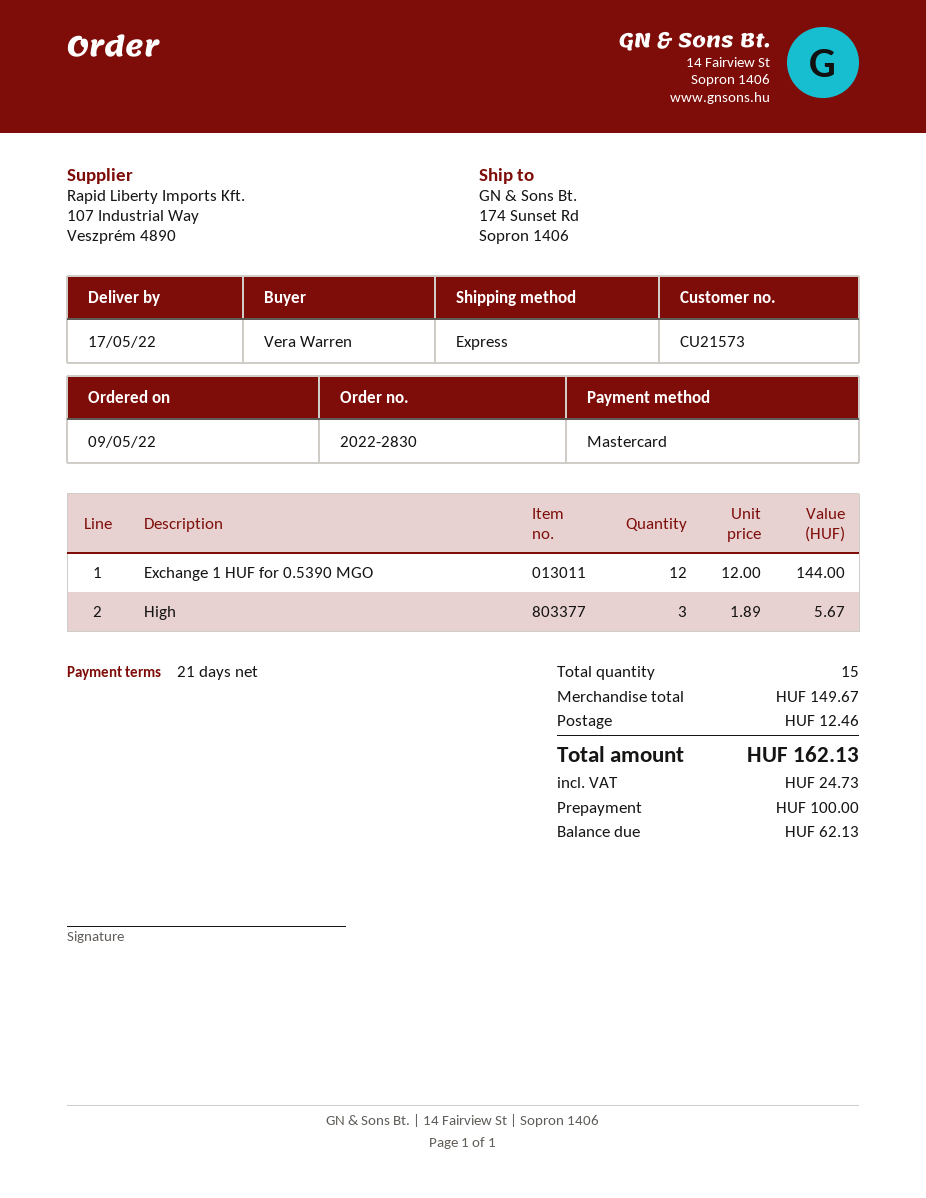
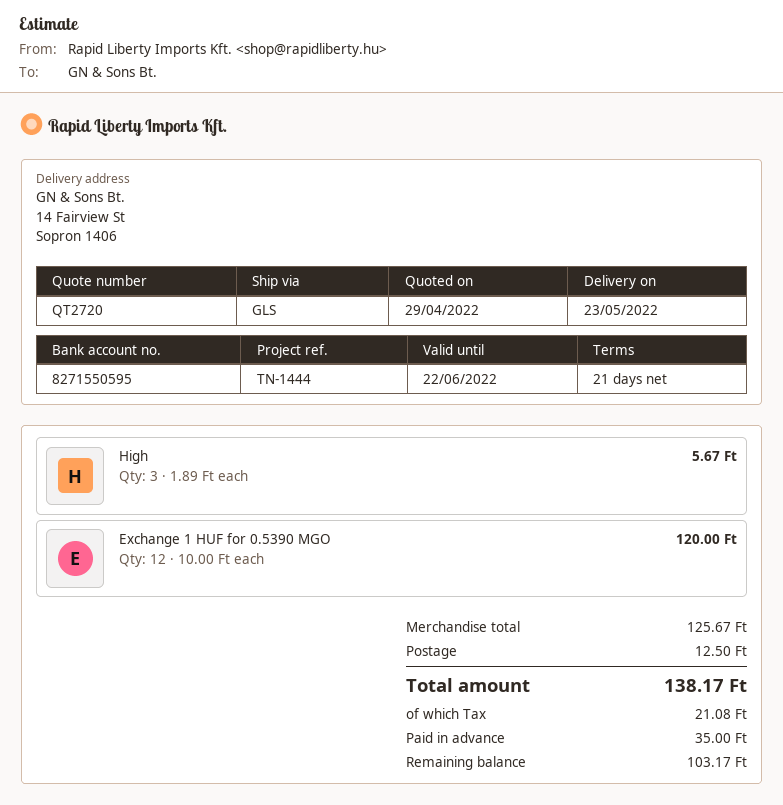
delivery date: 2022-05-17 -> 2022-05-23
shipping method: express -> GLS
ship to: 174 Sunset Rd, Sopron 1406 -> 14 Fairview St, Sopron 1406
Exchange 1 HUF for 0.5390 MGO: 12 x 12.00 = 144.00 -> 12 x 10.00 = 120.00
subtotal: 149.67 -> 125.67
shipping: 12.46 -> 12.50
tax: 24.73 -> 21.08
total: 162.13 -> 138.17
deposit: 100.00 -> 35.00
balance: 62.13 -> 103.17

